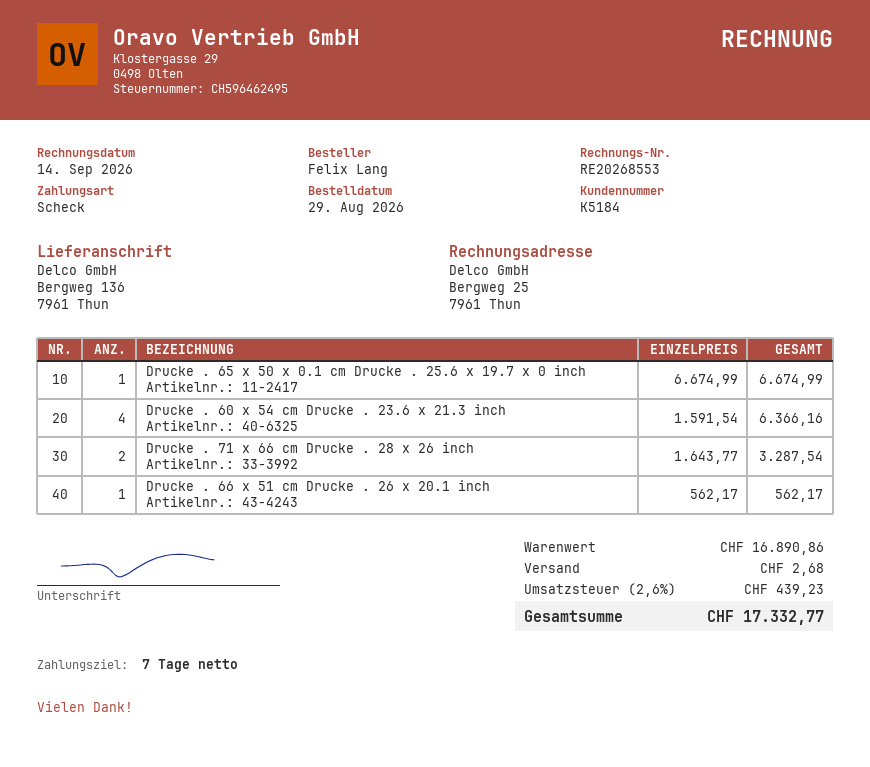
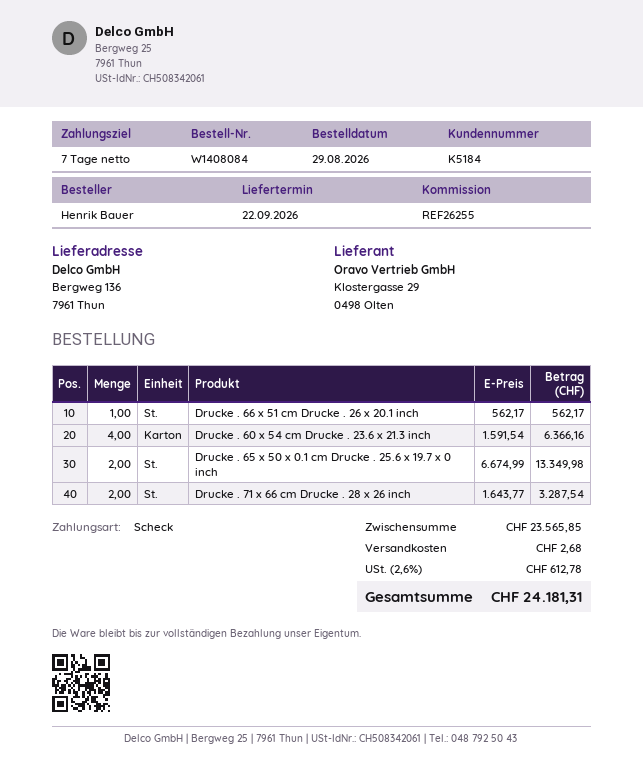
ordered by: Felix Lang -> Henrik Bauer
Drucke . 65 x 50 x 0.1 cm Drucke . 25.6 x 19.7 x 0 inch: 1 x 6674.99 = 6674.99 -> 2 x 6674.99 = 13349.98
subtotal: 16890.86 -> 23565.85
tax: 2.6% = 439.23 -> 2.6% = 612.78
total: 17332.77 -> 24181.31

